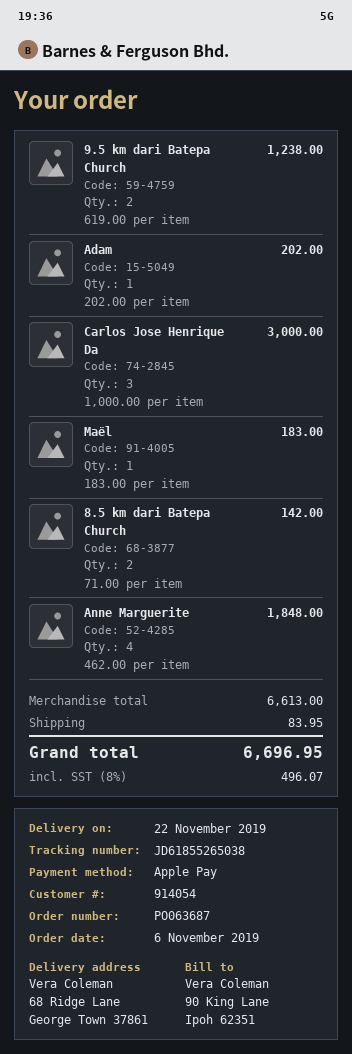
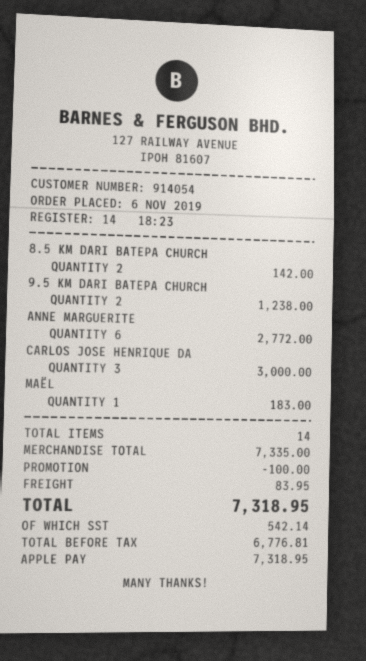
Adam: 1 for 202.00 -> none
Anne Marguerite: 4 for 1848.00 -> 6 for 2772.00
subtotal: 6613.00 -> 7335.00
discount: none -> 100.00
tax: 496.07 -> 542.14
total: 6696.95 -> 7318.95

